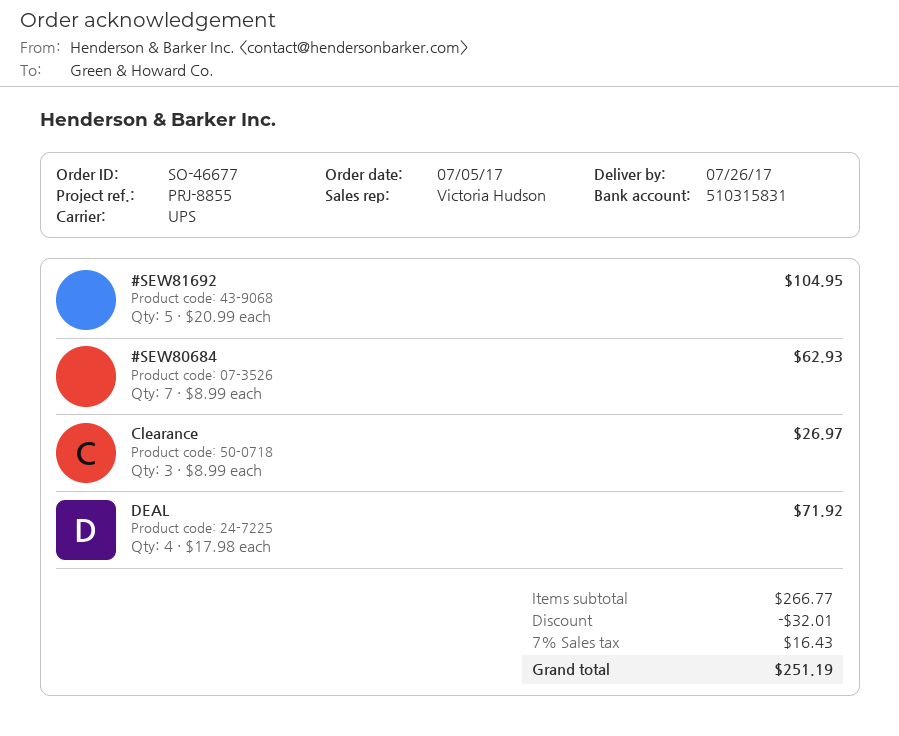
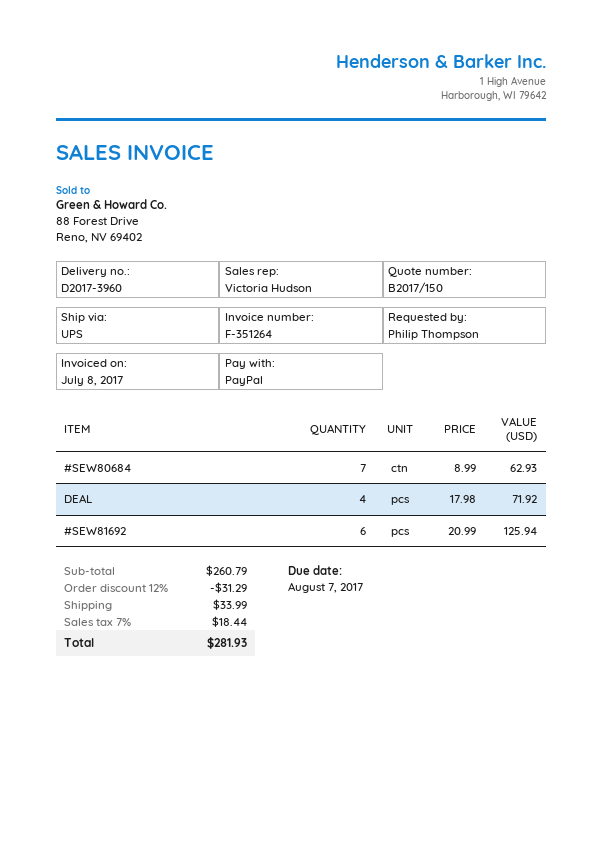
#SEW81692: 5 x 20.99 = 104.95 -> 6 x 20.99 = 125.94
Clearance: 3 x 8.99 = 26.97 -> none
subtotal: 266.77 -> 260.79
discount: 32.01 -> 31.29
shipping: none -> 33.99
tax: 7% = 16.43 -> 7% = 18.44
total: 251.19 -> 281.93

